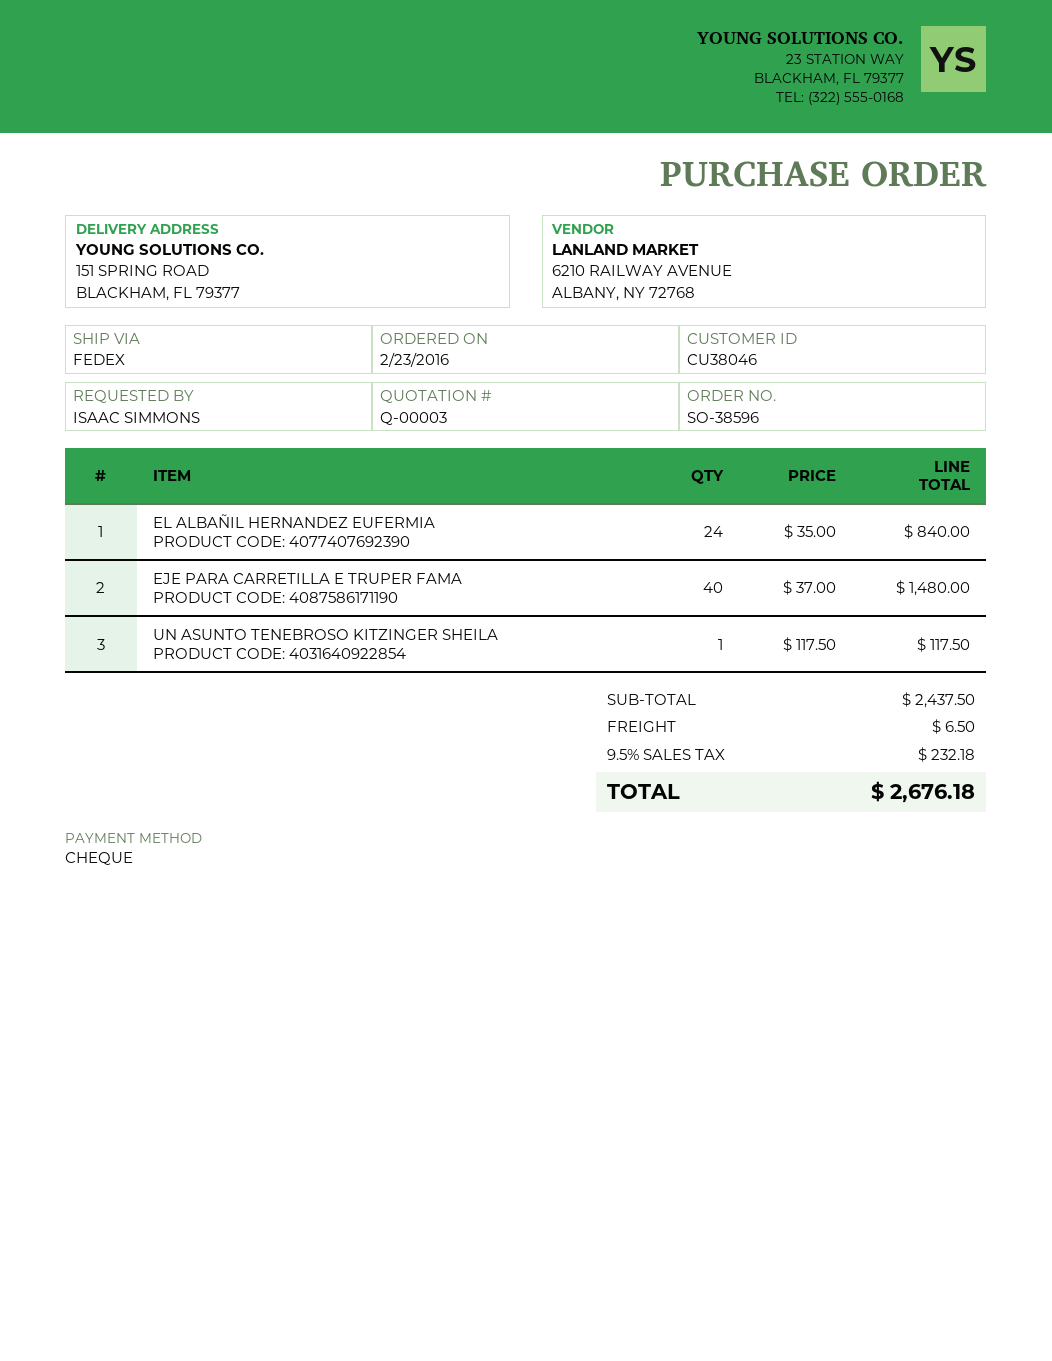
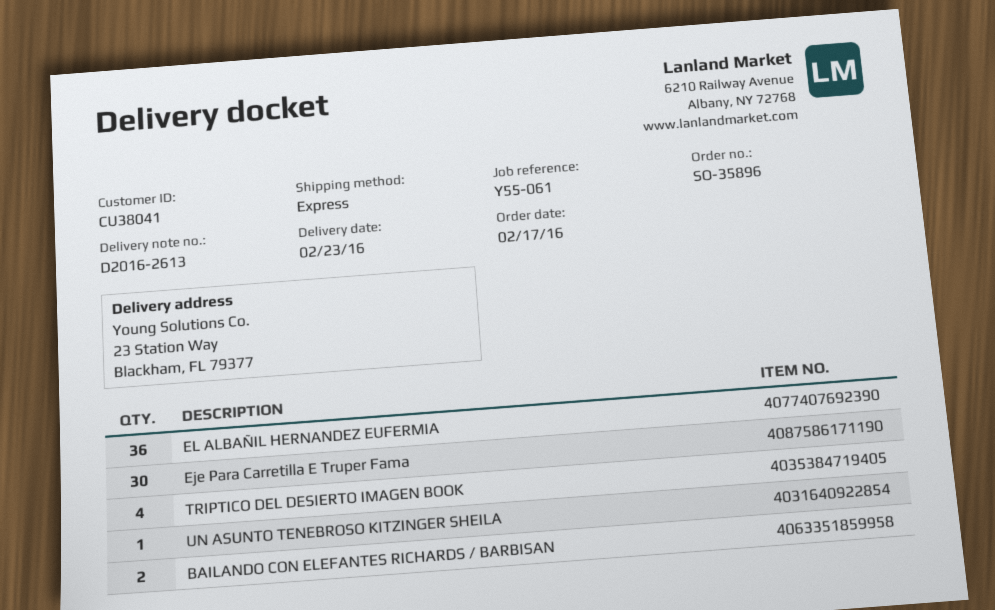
order number: SO-38596 -> SO-35896
order date: 2016-02-23 -> 2016-02-17
customer number: CU38046 -> CU38041
shipping method: FedEx -> express
ship to: 151 SPRING ROAD, BLACKHAM, FL 79377 -> 23 Station Way, Blackham, FL 79377
EL ALBAÑIL HERNANDEZ EUFERMIA: 24 -> 36
EJE PARA CARRETILLA E TRUPER FAMA: 40 -> 30
TRIPTICO DEL DESIERTO IMAGEN BOOK: none -> 4
BAILANDO CON ELEFANTES RICHARDS / BARBISAN: none -> 2

